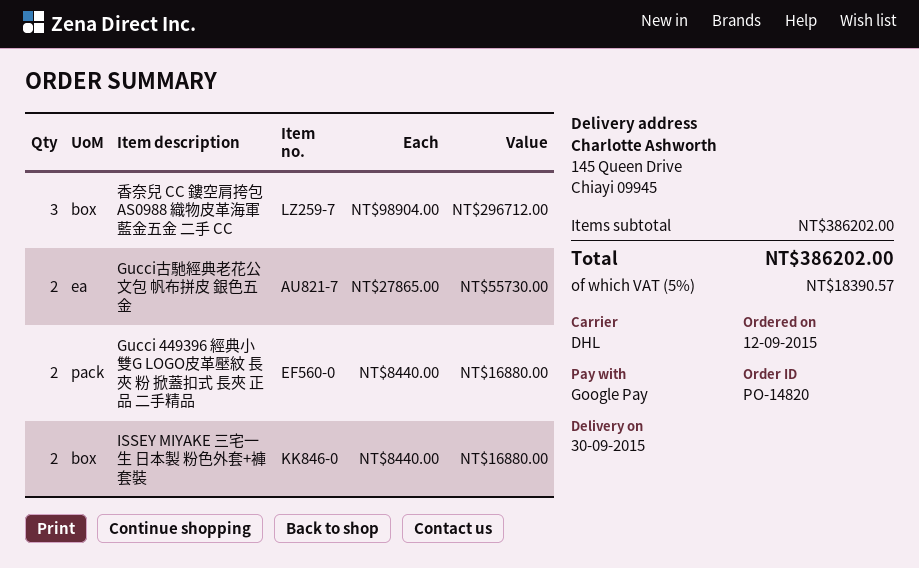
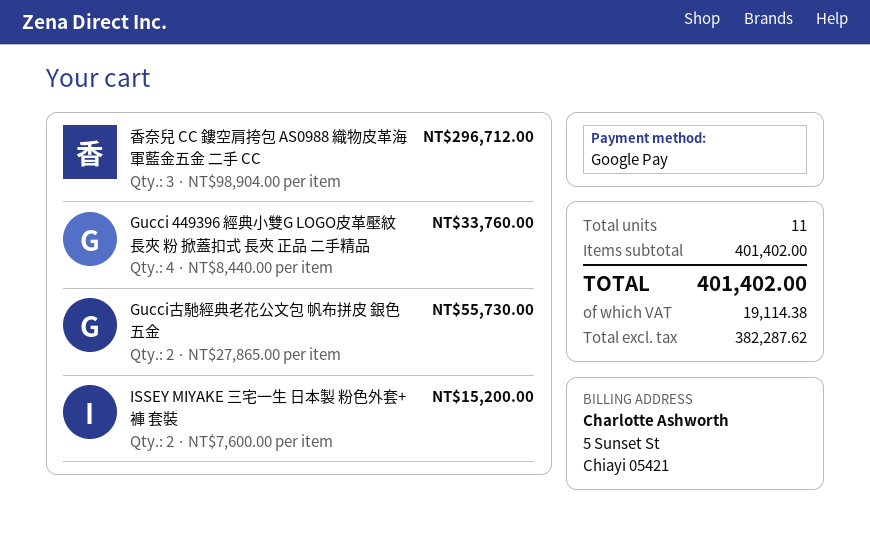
Gucci 449396 經典小雙G LOGO皮革壓紋 長夾 粉 掀蓋扣式 長夾 正品 二手精品: 2 x 8440.00 = 16880.00 -> 4 x 8440.00 = 33760.00
ISSEY MIYAKE 三宅一生 日本製 粉色外套+褲 套裝: 2 x 8440.00 = 16880.00 -> 2 x 7600.00 = 15200.00
subtotal: 386202.00 -> 401402.00
tax: 18390.57 -> 19114.38
total: 386202.00 -> 401402.00

